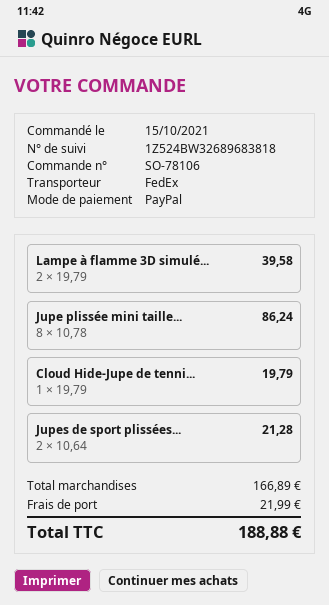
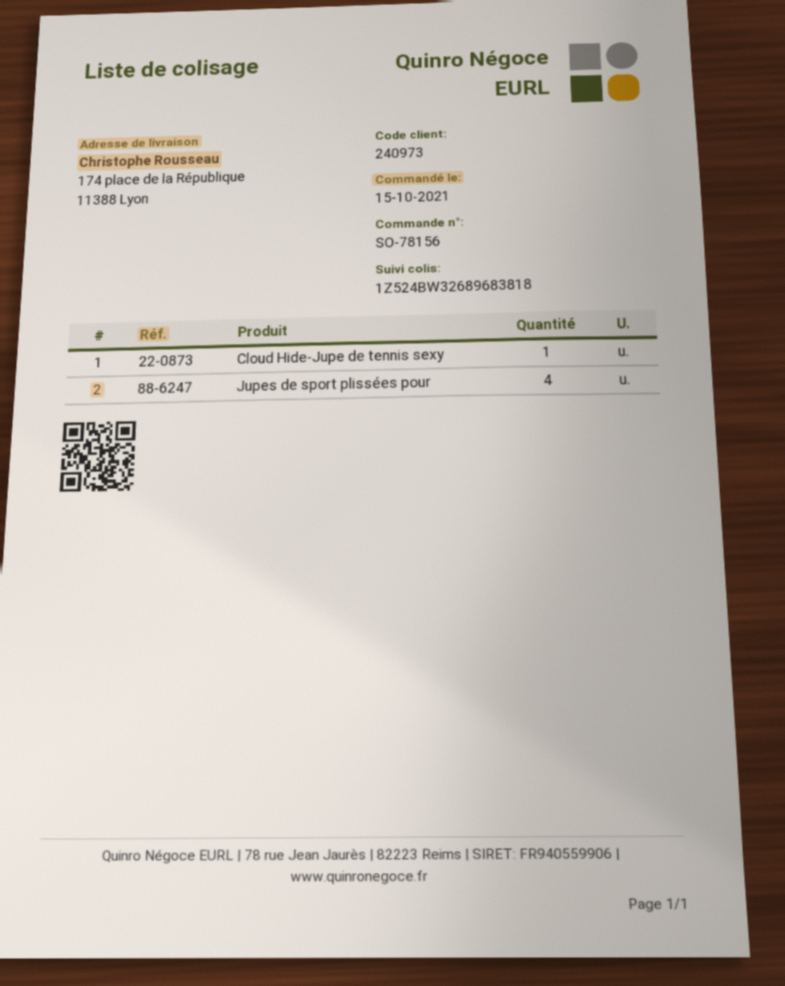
order number: SO-78106 -> SO-78156
Lampe à flamme 3D simulé...: 2 -> none
Jupe plissée mini taille...: 8 -> none
Jupes de sport plissées...: 2 -> 4

